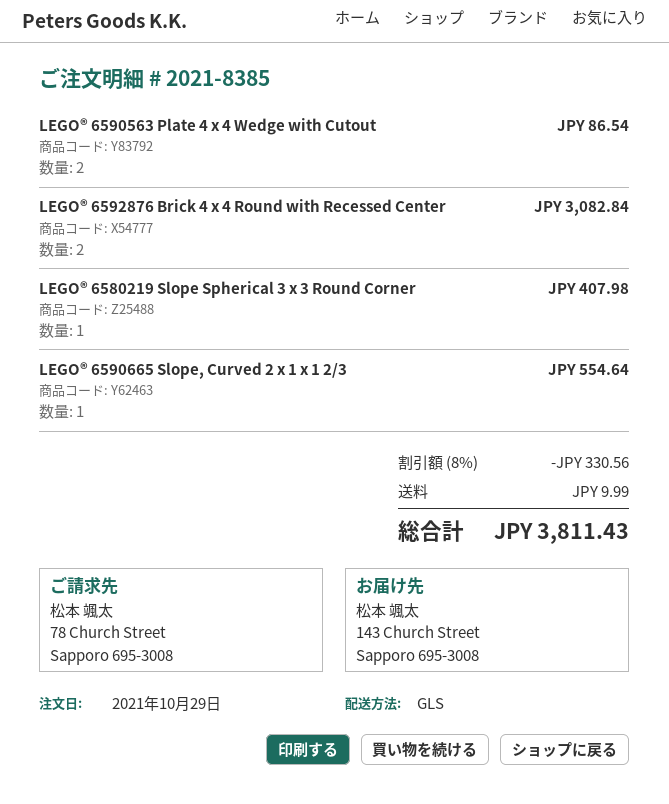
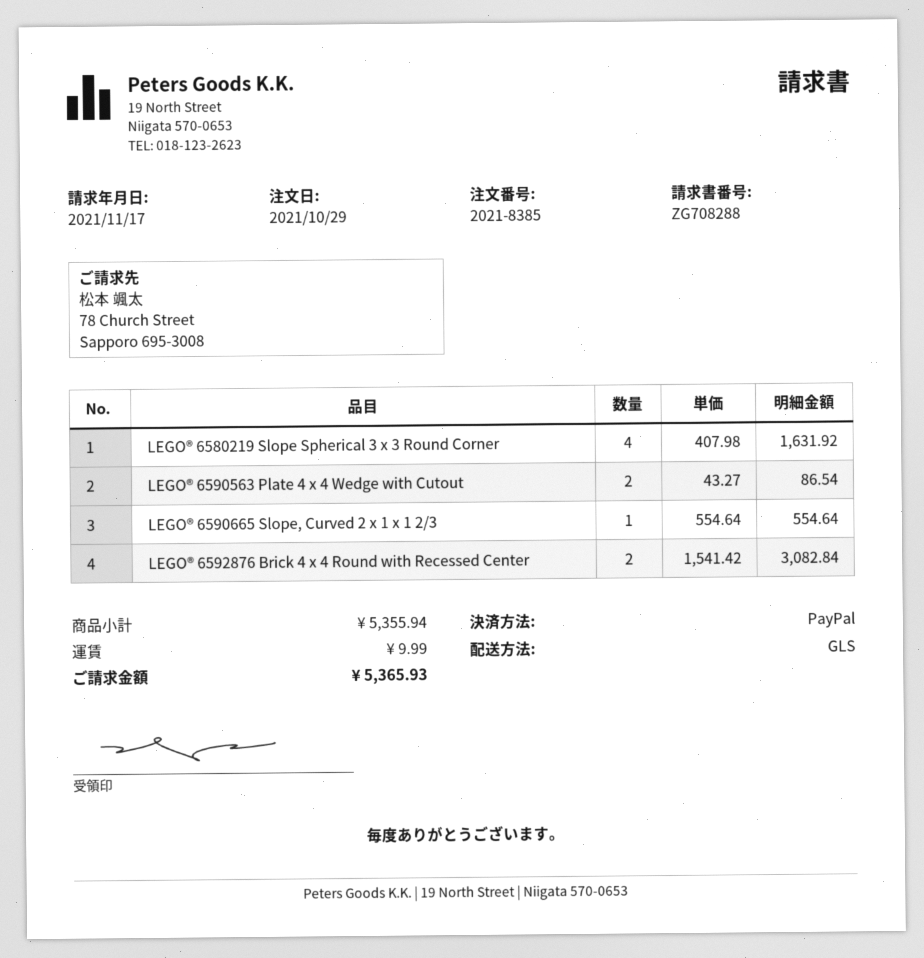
LEGO® 6580219 Slope Spherical 3 x 3 Round Corner: 1 for 407.98 -> 4 for 1631.92
discount: 8% = 330.56 -> none
total: 3811.43 -> 5365.93

